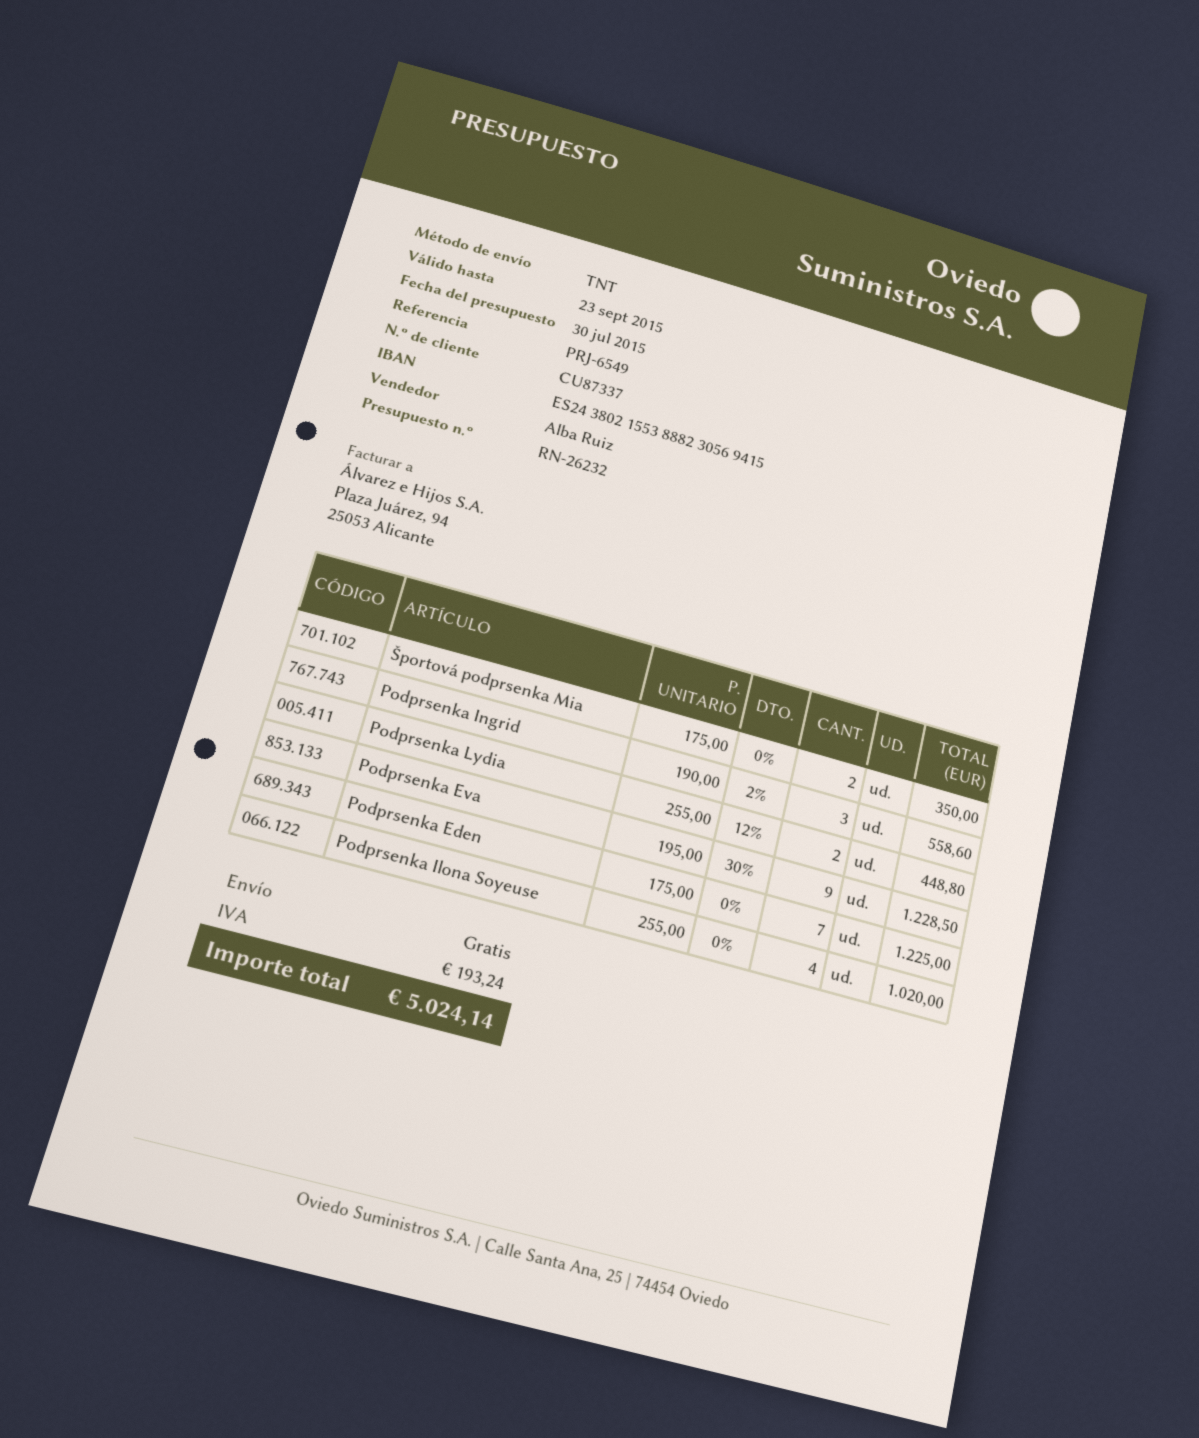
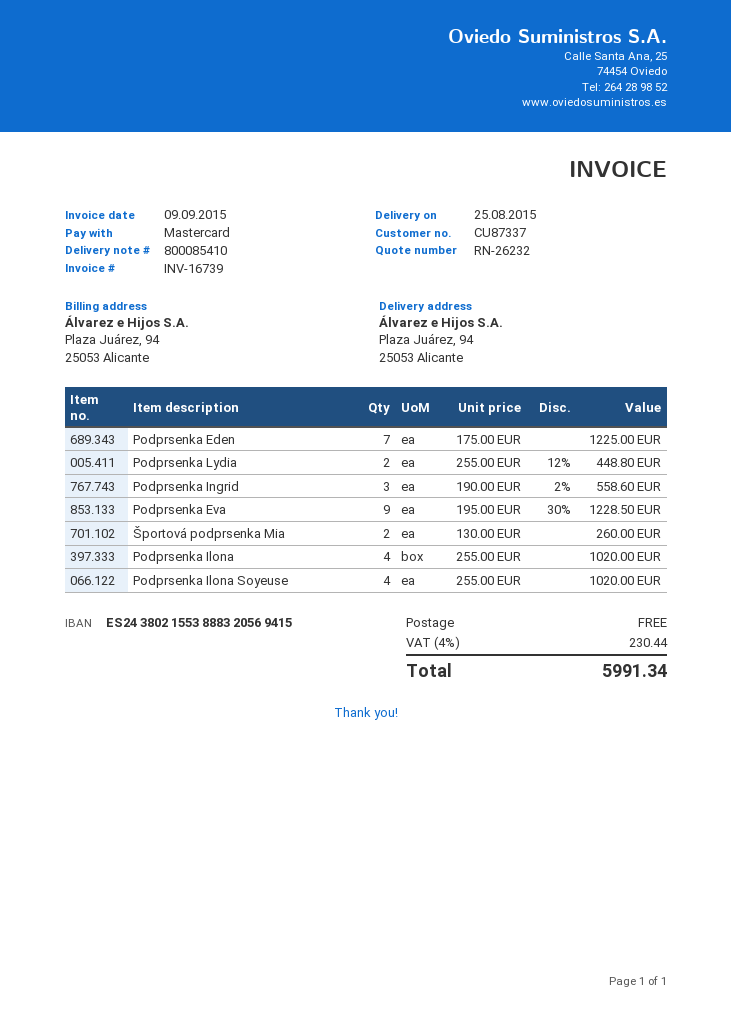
bank account: ES2438021553888230569415 -> ES2438021553888320569415
Športová podprsenka Mia: 2 x 175.00 = 350.00 -> 2 x 130.00 = 260.00
Podprsenka Ilona: none -> 4 x 255.00 = 1020.00
tax: 193.24 -> 230.44
total: 5024.14 -> 5991.34

